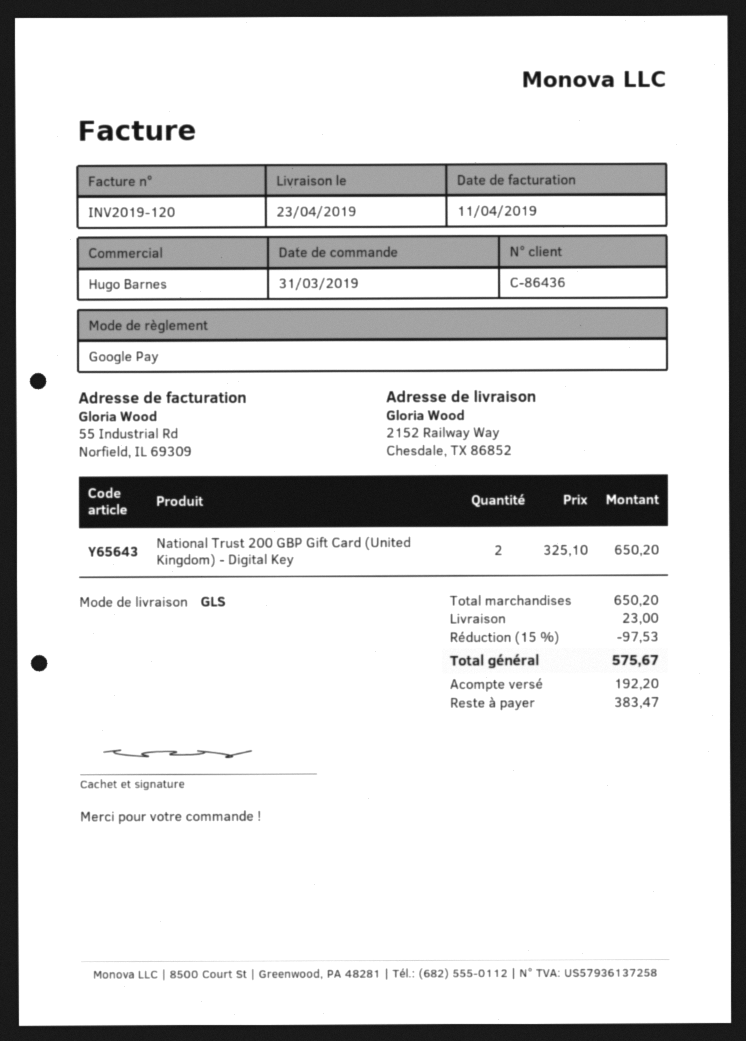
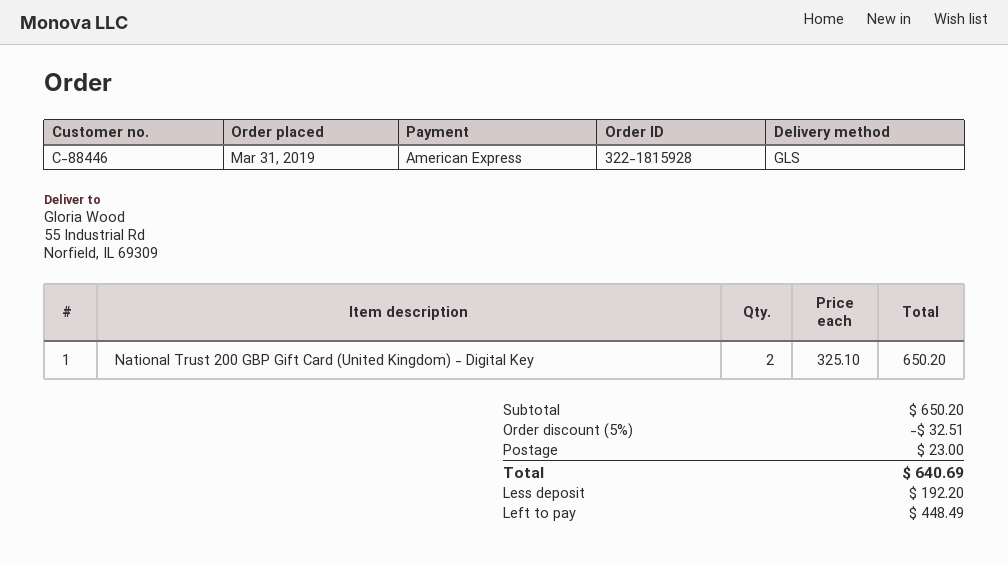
customer number: C-86436 -> C-88446
payment method: Google Pay -> American Express
ship to: 2152 Railway Way, Chesdale, TX 86852 -> 55 Industrial Rd, Norfield, IL 69309
discount: 15% = 97.53 -> 5% = 32.51
total: 575.67 -> 640.69
balance: 383.47 -> 448.49

